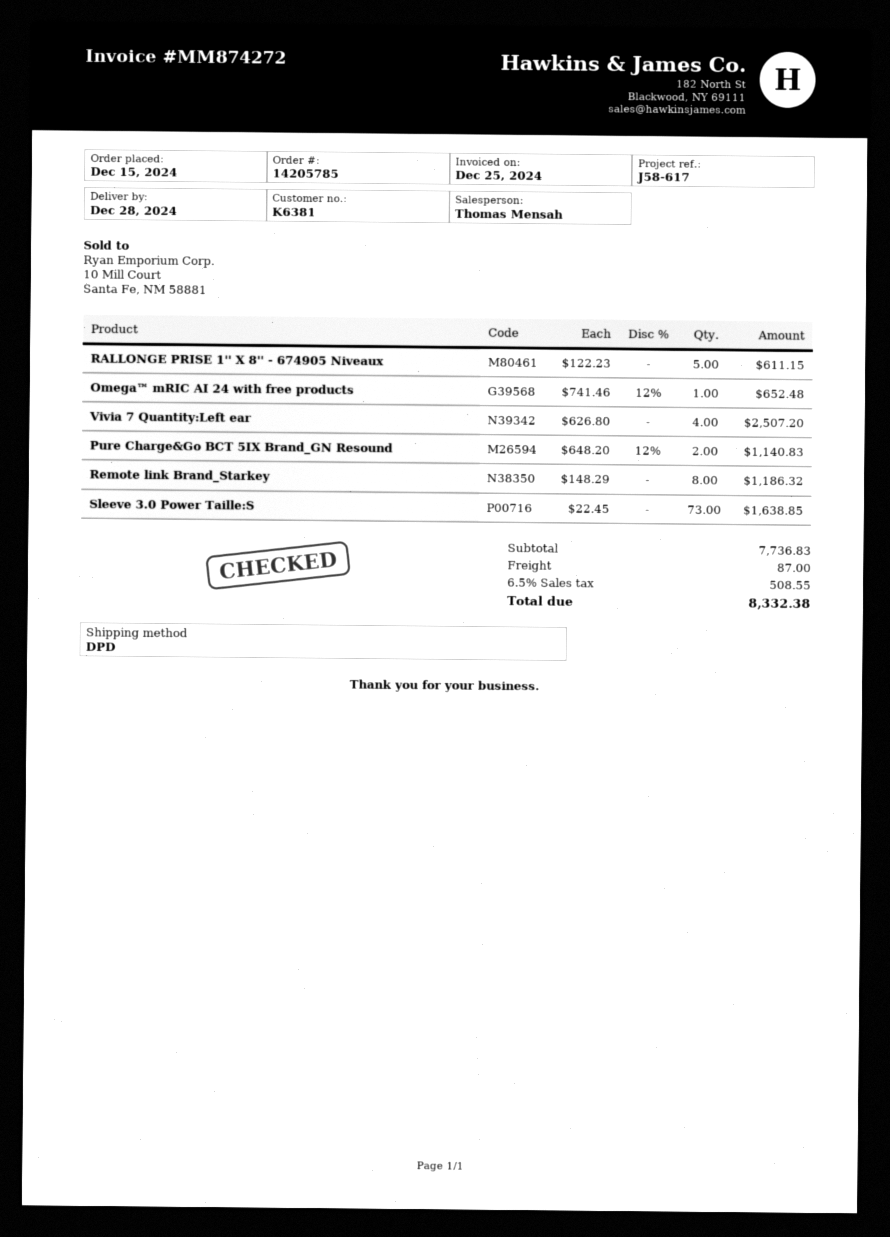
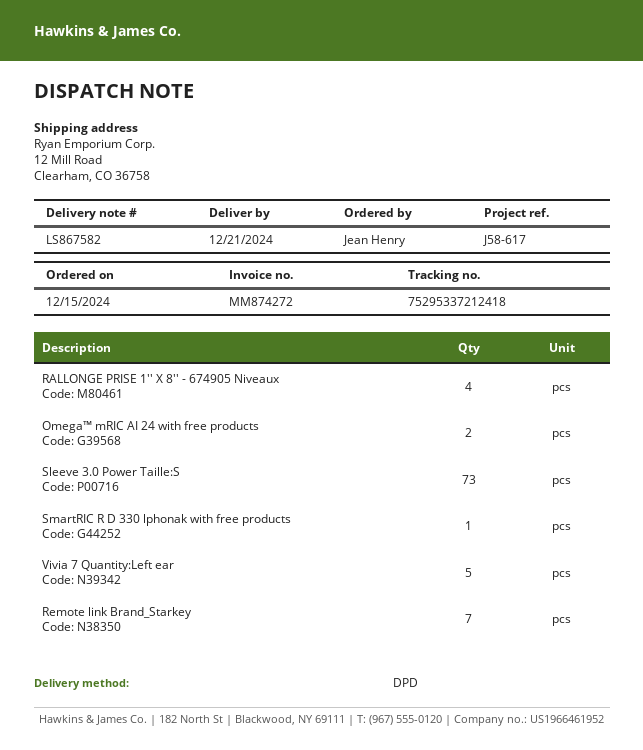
delivery date: 2024-12-28 -> 2024-12-21
RALLONGE PRISE 1'' X 8'' - 674905 Niveaux: 5 -> 4
Omega™ mRIC AI 24 with free products: 1 -> 2
Vivia 7 Quantity:Left ear: 4 -> 5
Pure Charge&Go BCT 5IX Brand_GN Resound: 2 -> none
Remote link Brand_Starkey: 8 -> 7
SmartRIC R D 330 lphonak with free products: none -> 1

